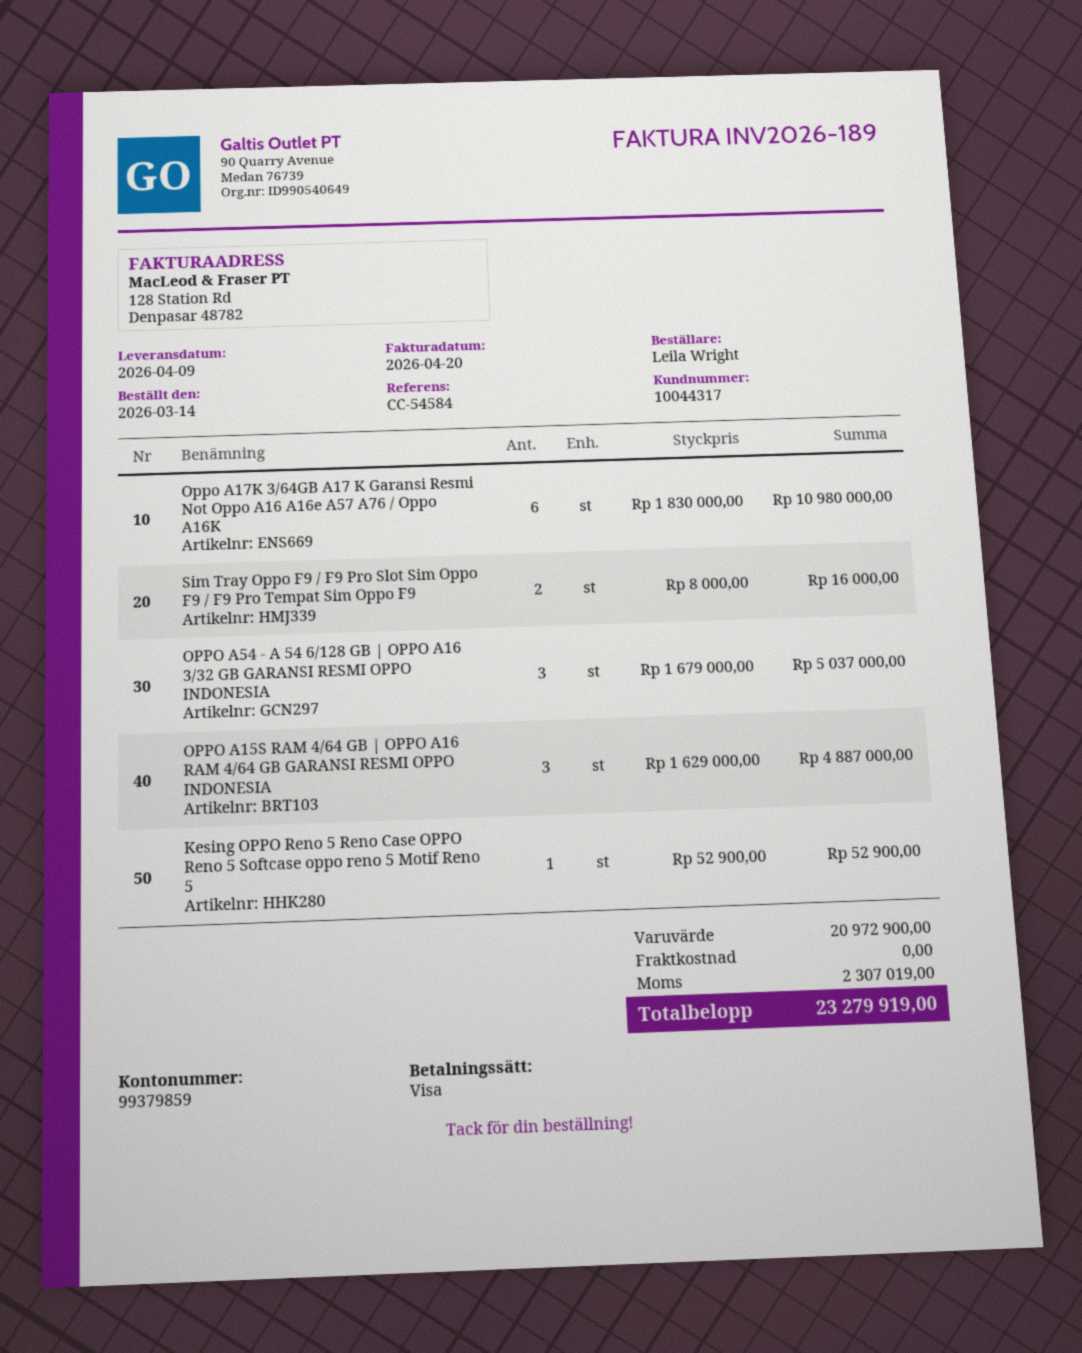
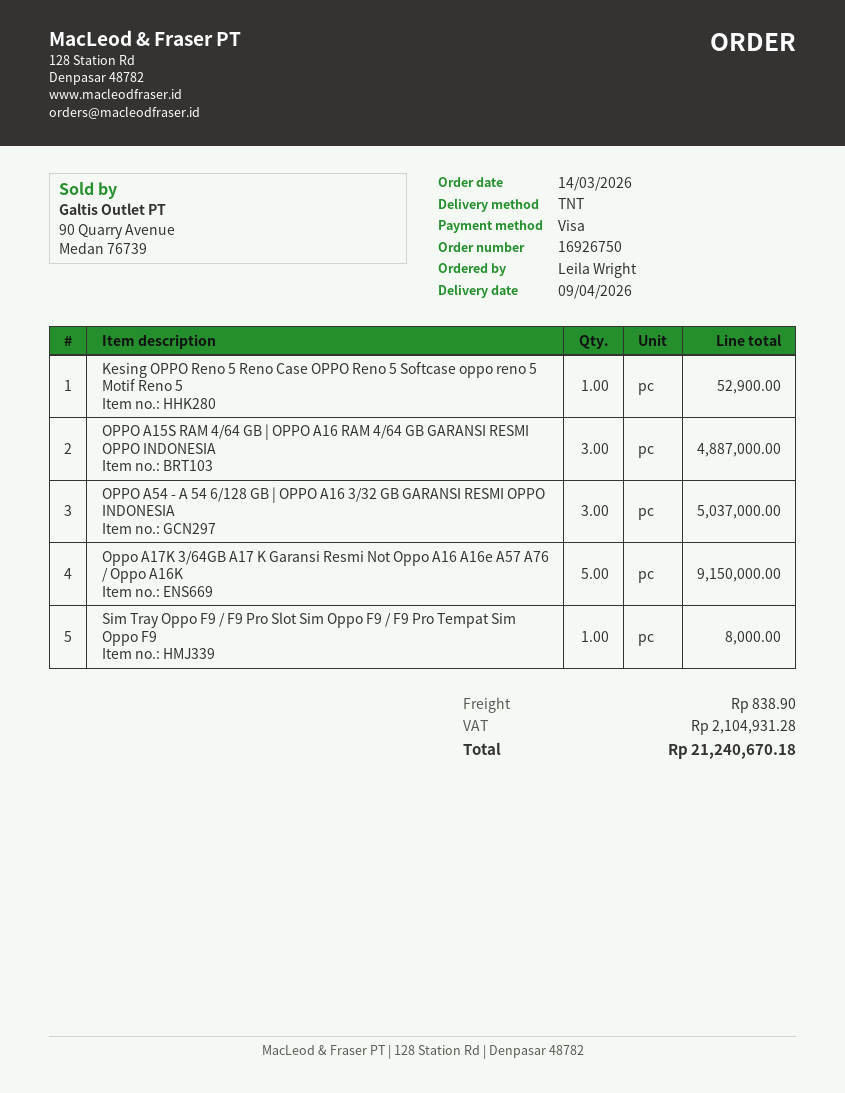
Oppo A17K 3/64GB A17 K Garansi Resmi Not Oppo A16 A16e A57 A76 / Oppo A16K: 6 for 10980000.00 -> 5 for 9150000.00
Sim Tray Oppo F9 / F9 Pro Slot Sim Oppo F9 / F9 Pro Tempat Sim Oppo F9: 2 for 16000.00 -> 1 for 8000.00
shipping: 0.00 -> 838.90
tax: 2307019.00 -> 2104931.28
total: 23279919.00 -> 21240670.18

